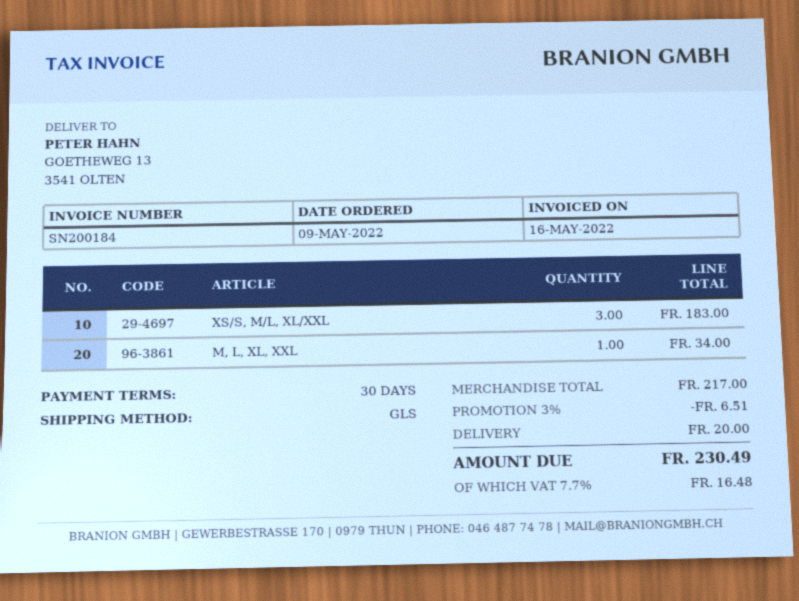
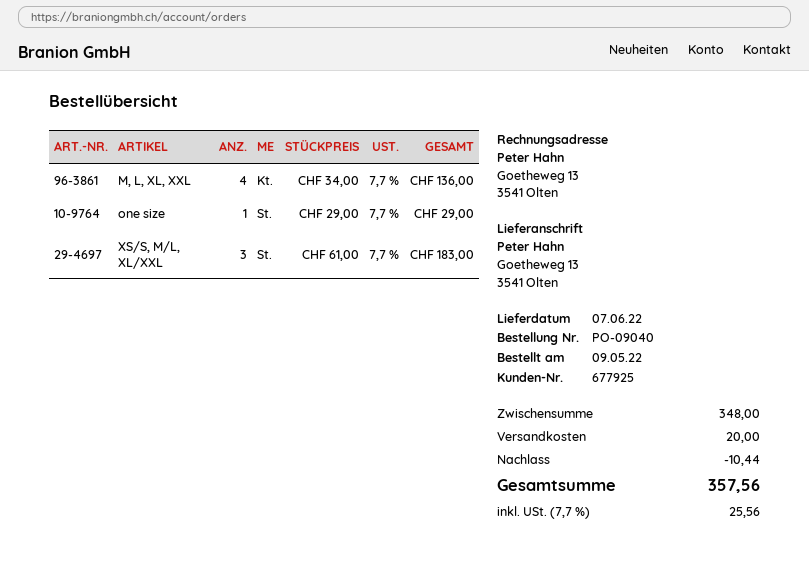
M, L, XL, XXL: 1 for 34.00 -> 4 for 136.00
one size: none -> 1 for 29.00
subtotal: 217.00 -> 348.00
discount: 6.51 -> 10.44
tax: 7.7% = 16.48 -> 7.7% = 25.56
total: 230.49 -> 357.56

